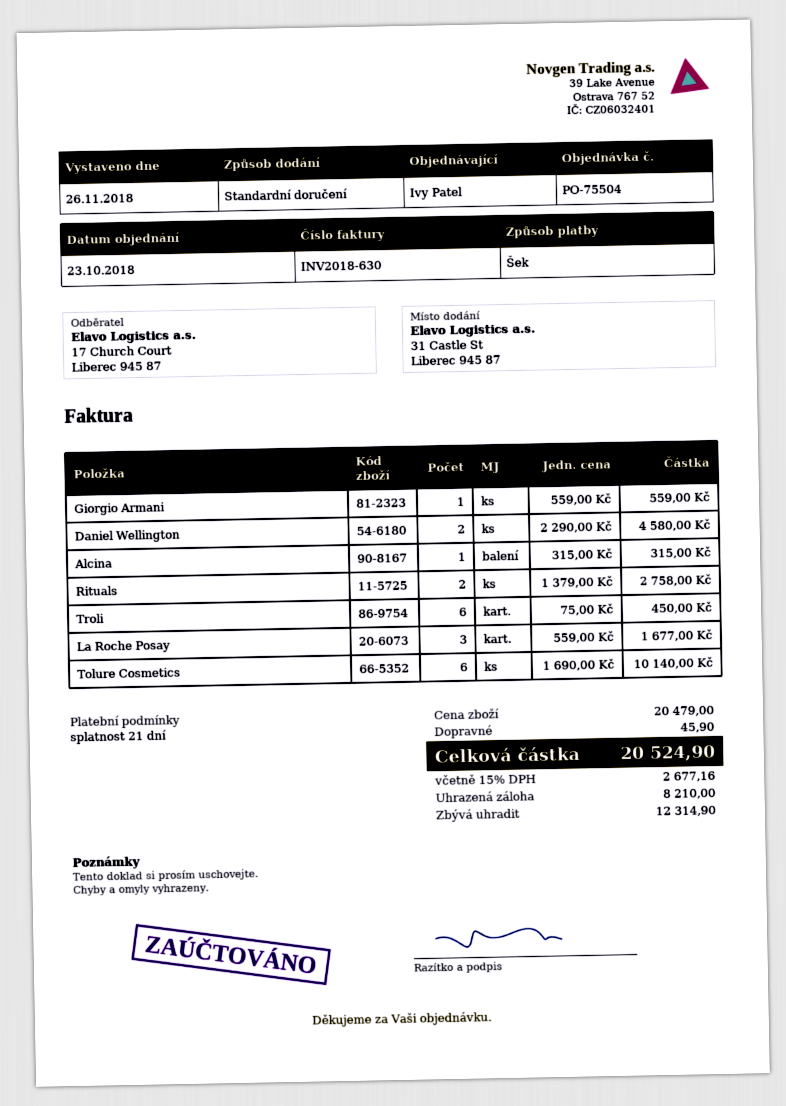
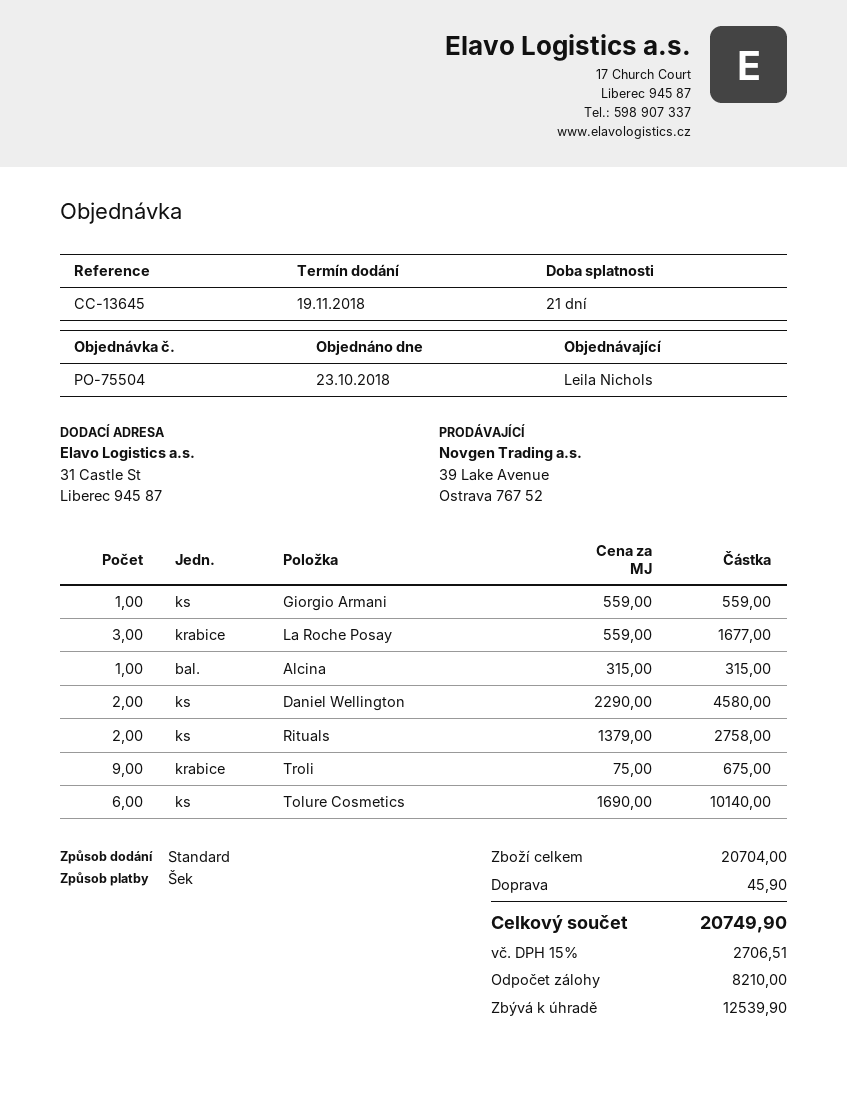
ordered by: Ivy Patel -> Leila Nichols
Troli: 6 x 75.00 = 450.00 -> 9 x 75.00 = 675.00
subtotal: 20479.00 -> 20704.00
tax: 15% = 2677.16 -> 15% = 2706.51
total: 20524.90 -> 20749.90
balance: 12314.90 -> 12539.90

